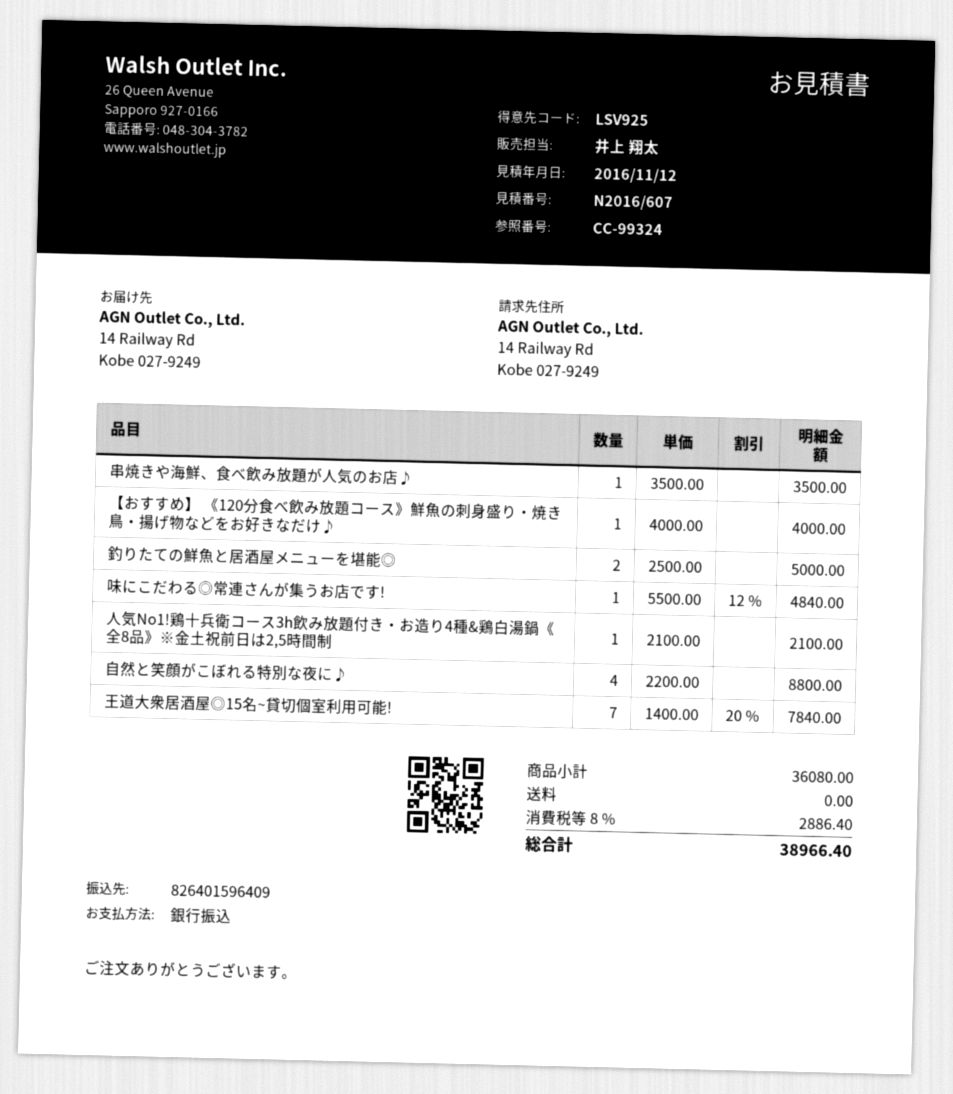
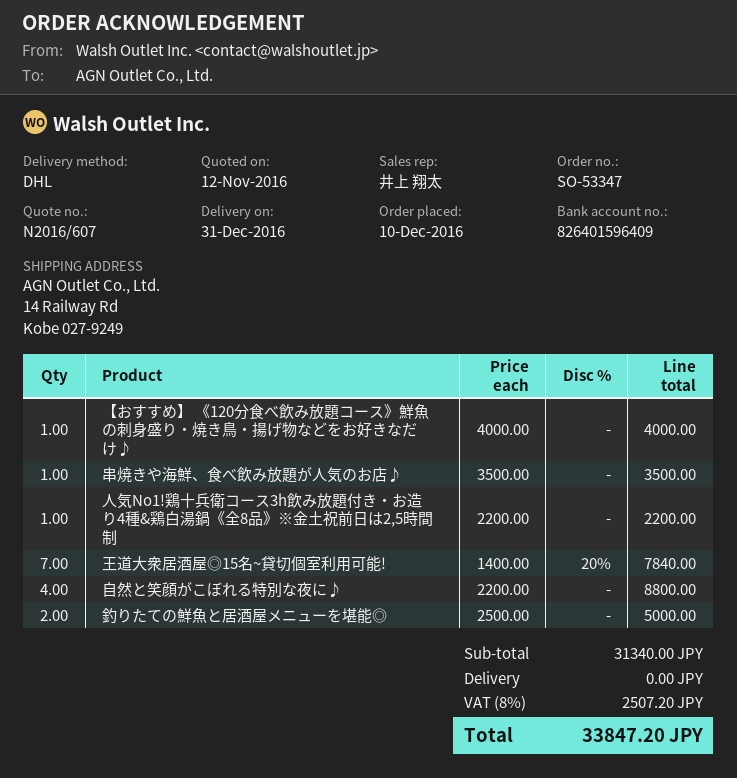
味にこだわる◎常連さんが集うお店です!: 1 x 5500.00 - 12% = 4840.00 -> none
人気No1!鶏十兵衛コース3h飲み放題付き・お造り4種&鶏白湯鍋《全8品》※金土祝前日は2,5時間制: 1 x 2100.00 = 2100.00 -> 1 x 2200.00 = 2200.00
subtotal: 36080.00 -> 31340.00
tax: 8% = 2886.40 -> 8% = 2507.20
total: 38966.40 -> 33847.20

